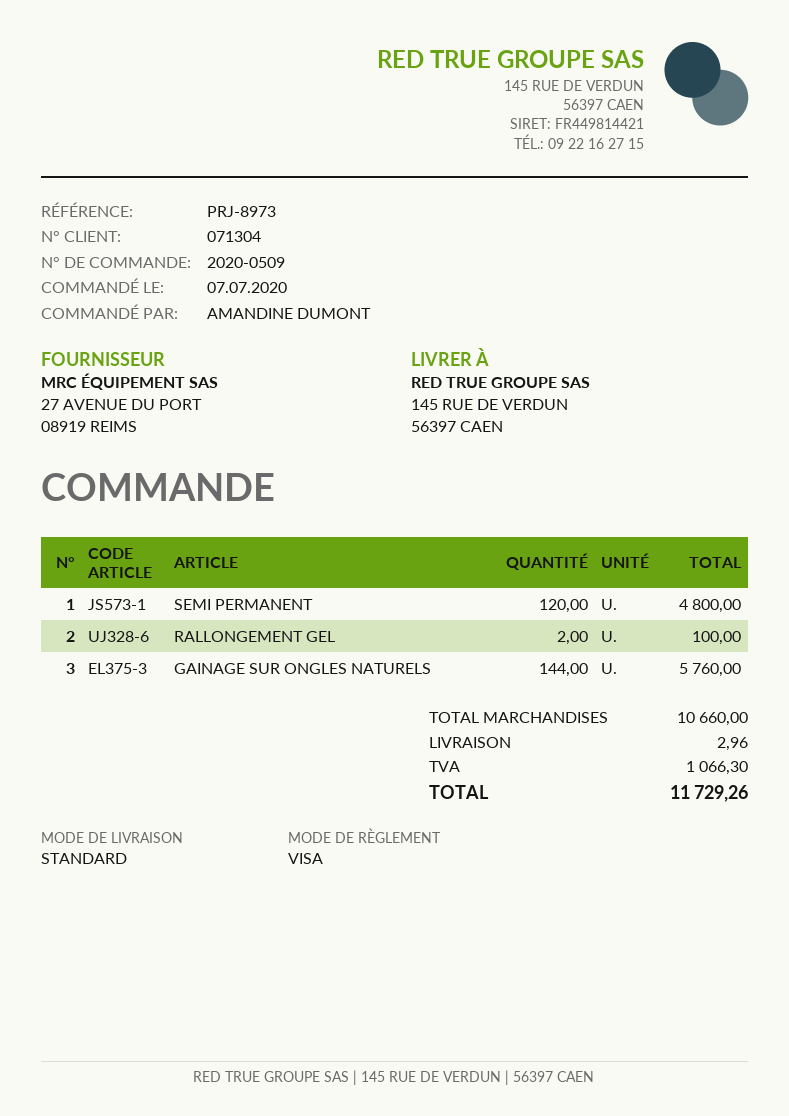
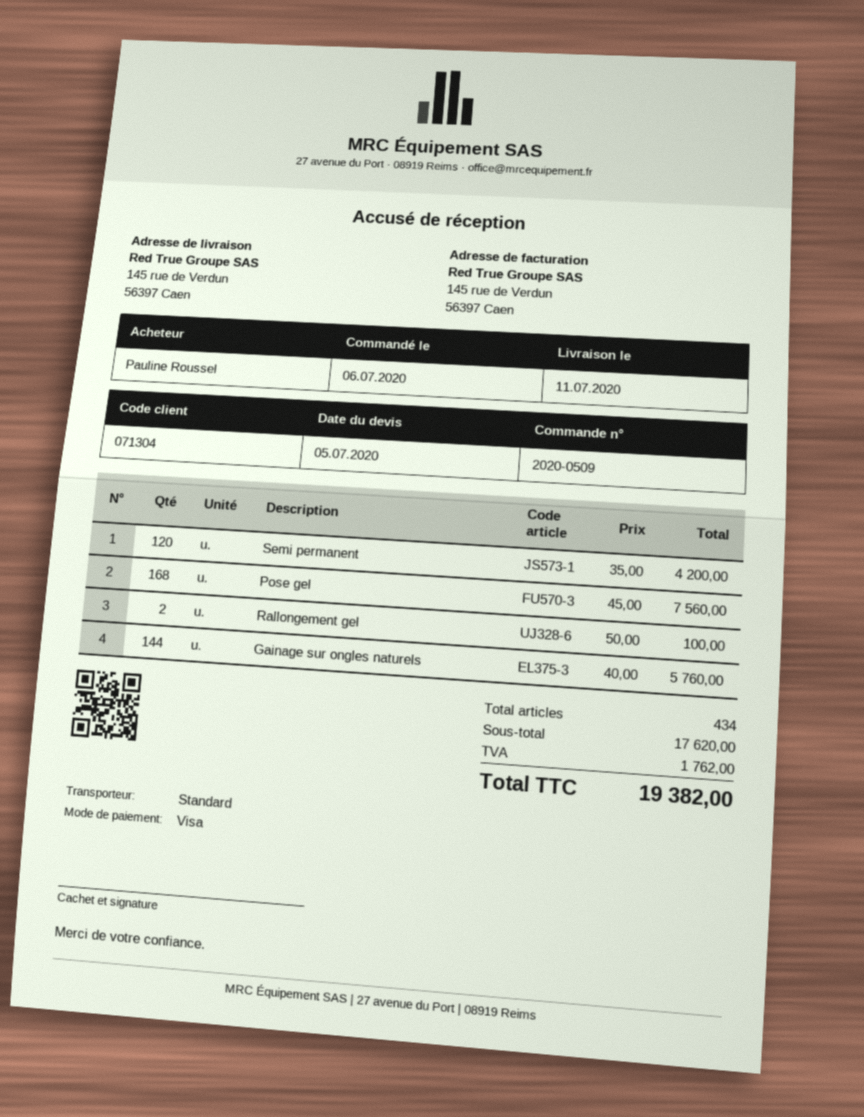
order date: 2020-07-07 -> 2020-07-06
ordered by: AMANDINE DUMONT -> Pauline Roussel
SEMI PERMANENT: 120 for 4800.00 -> 120 for 4200.00
Pose gel: none -> 168 for 7560.00
subtotal: 10660.00 -> 17620.00
shipping: 2.96 -> none
tax: 1066.30 -> 1762.00
total: 11729.26 -> 19382.00

